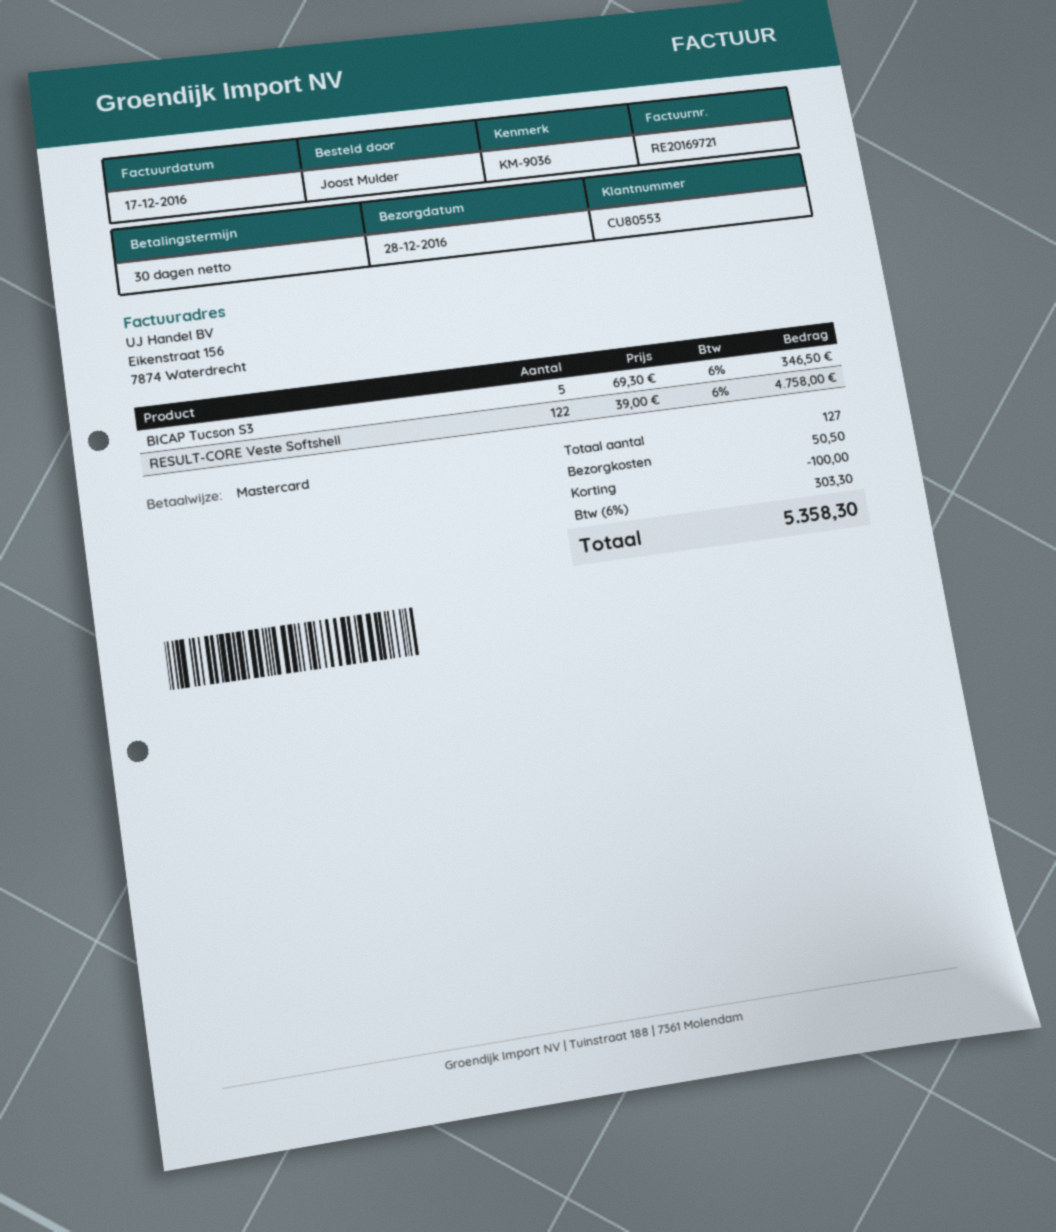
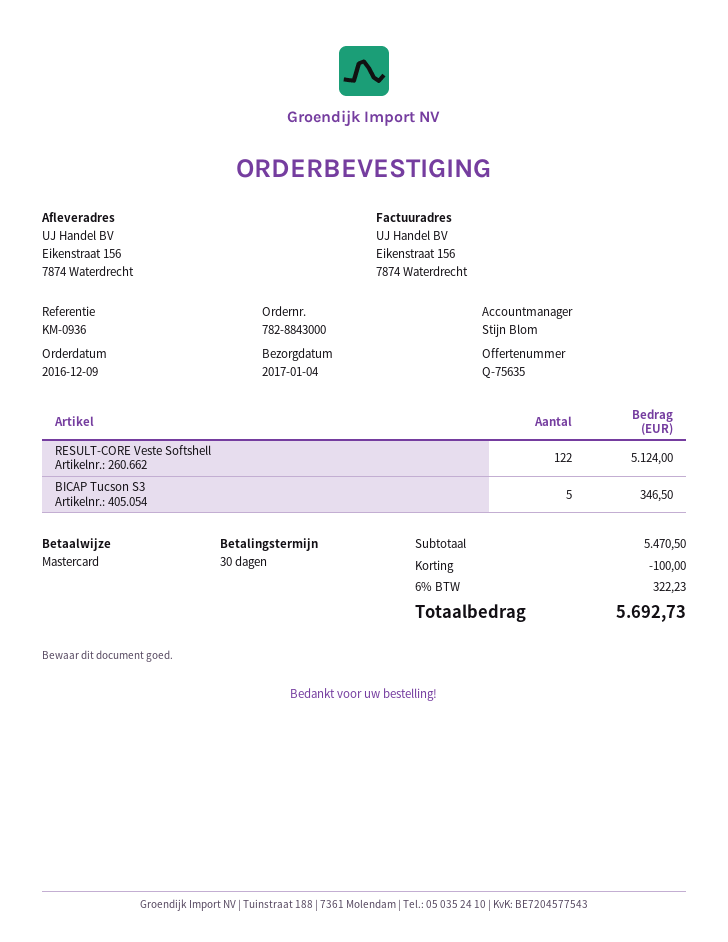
delivery date: 2016-12-28 -> 2017-01-04
reference: KM-9036 -> KM-0936
RESULT-CORE Veste Softshell: 122 for 4758.00 -> 122 for 5124.00
shipping: 50.50 -> none
tax: 6% = 303.30 -> 6% = 322.23
total: 5358.30 -> 5692.73

